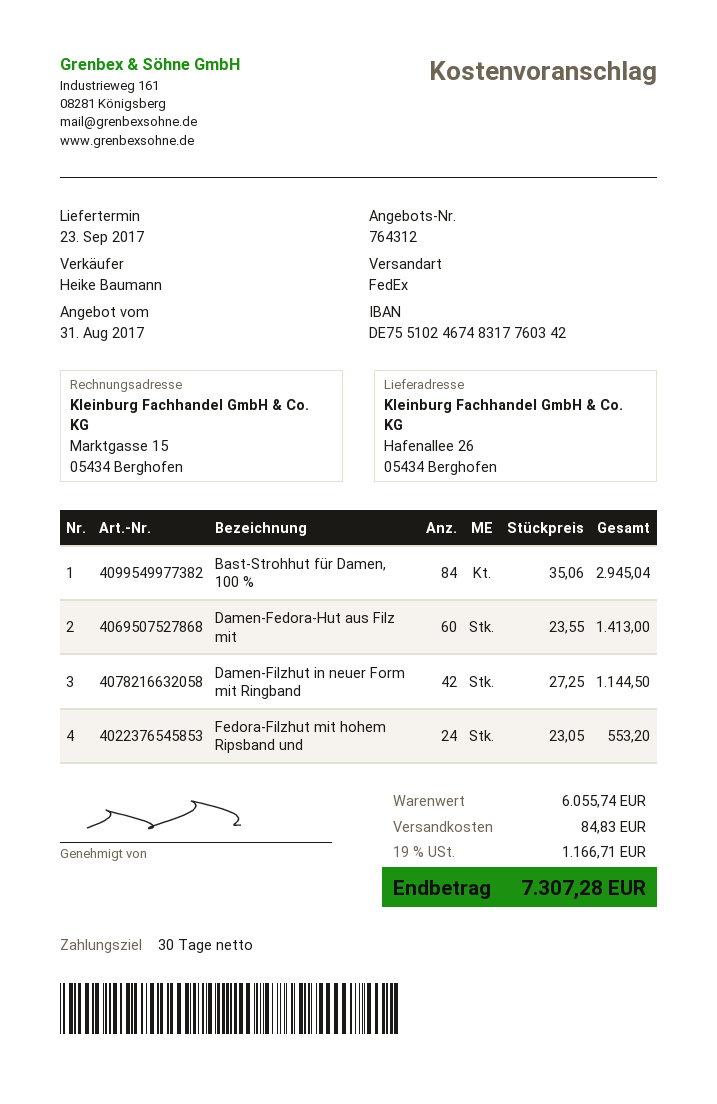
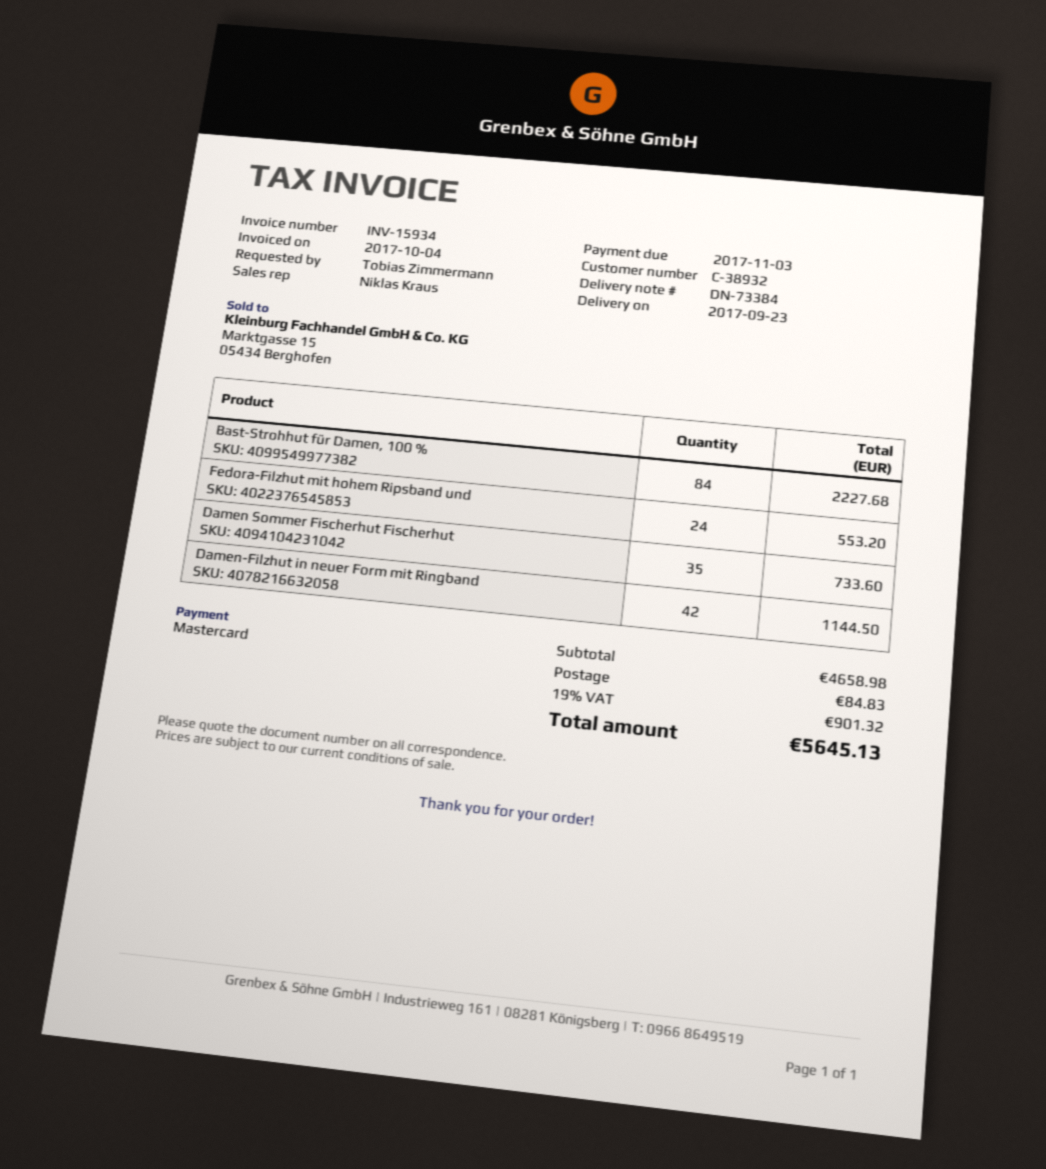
sales rep: Heike Baumann -> Niklas Kraus
Bast-Strohhut für Damen, 100 %: 84 for 2945.04 -> 84 for 2227.68
Damen-Fedora-Hut aus Filz mit: 60 for 1413.00 -> none
Damen Sommer Fischerhut Fischerhut: none -> 35 for 733.60
subtotal: 6055.74 -> 4658.98
tax: 19% = 1166.71 -> 19% = 901.32
total: 7307.28 -> 5645.13

